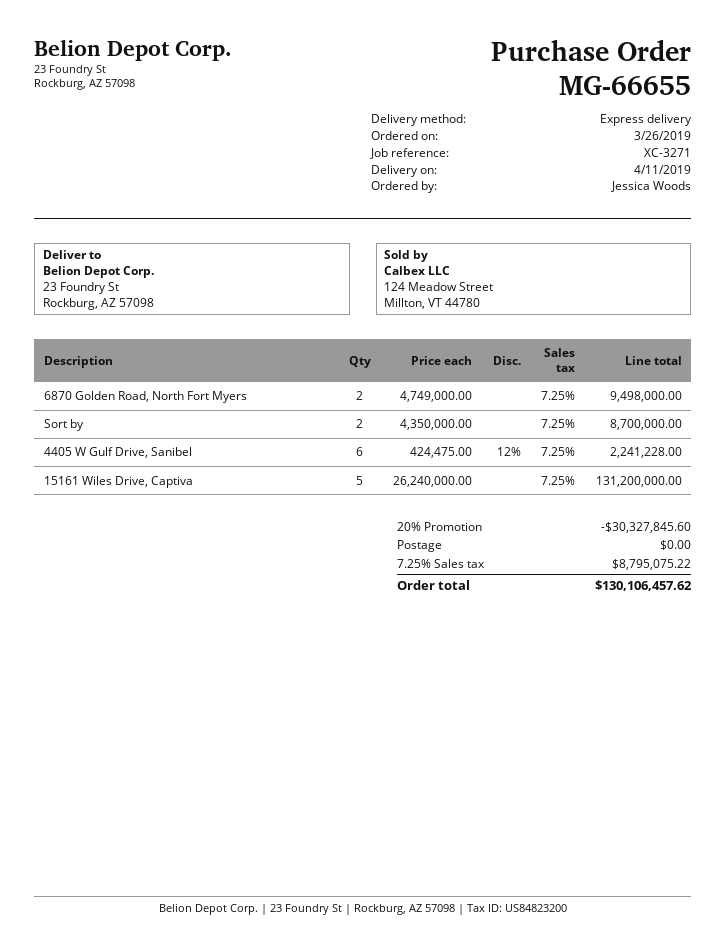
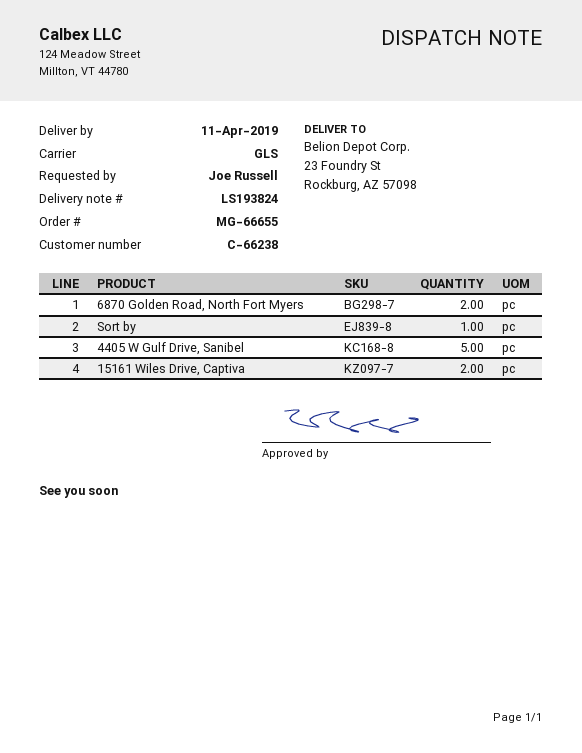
ordered by: Jessica Woods -> Joe Russell
shipping method: express -> GLS
Sort by: 2 -> 1
4405 W Gulf Drive, Sanibel: 6 -> 5
15161 Wiles Drive, Captiva: 5 -> 2

